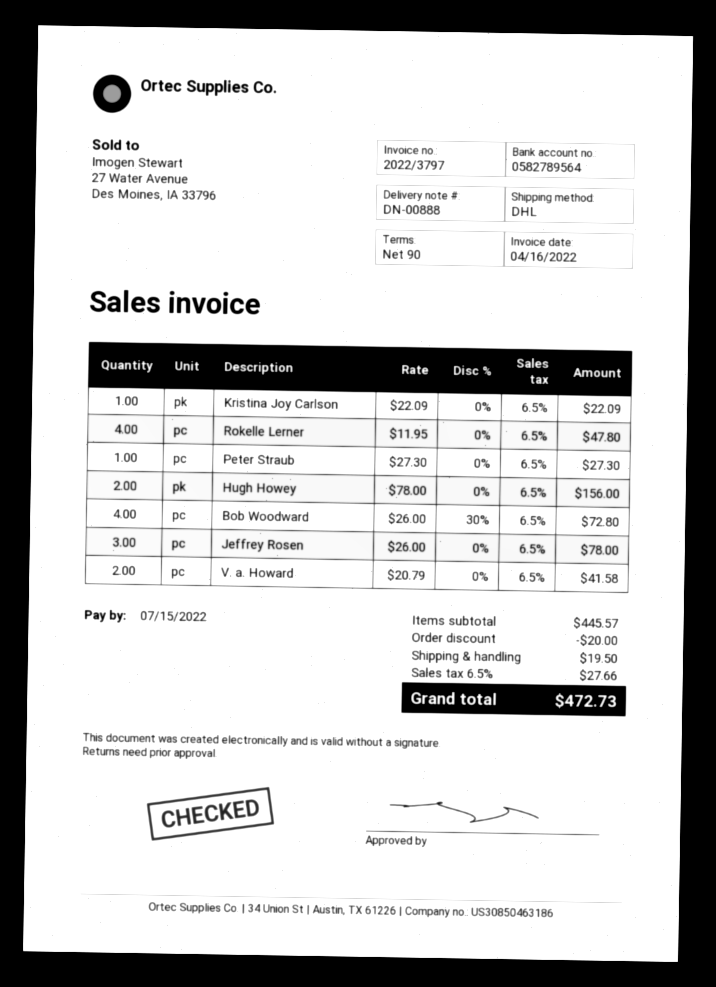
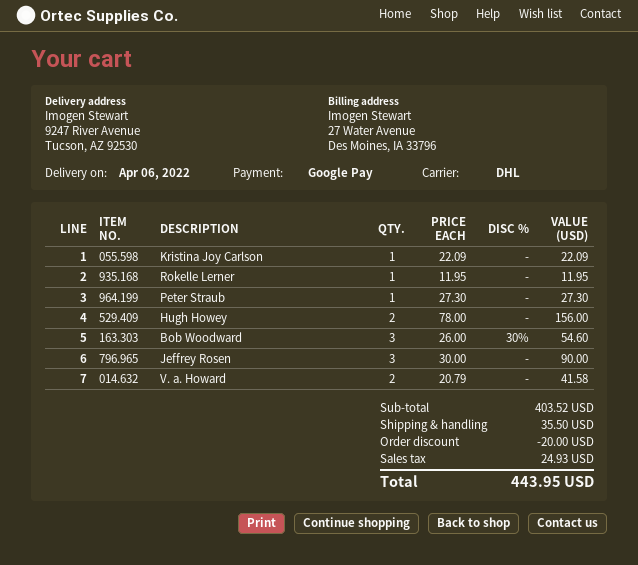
Rokelle Lerner: 4 x 11.95 = 47.80 -> 1 x 11.95 = 11.95
Bob Woodward: 4 x 26.00 - 30% = 72.80 -> 3 x 26.00 - 30% = 54.60
Jeffrey Rosen: 3 x 26.00 = 78.00 -> 3 x 30.00 = 90.00
subtotal: 445.57 -> 403.52
shipping: 19.50 -> 35.50
tax: 27.66 -> 24.93
total: 472.73 -> 443.95

